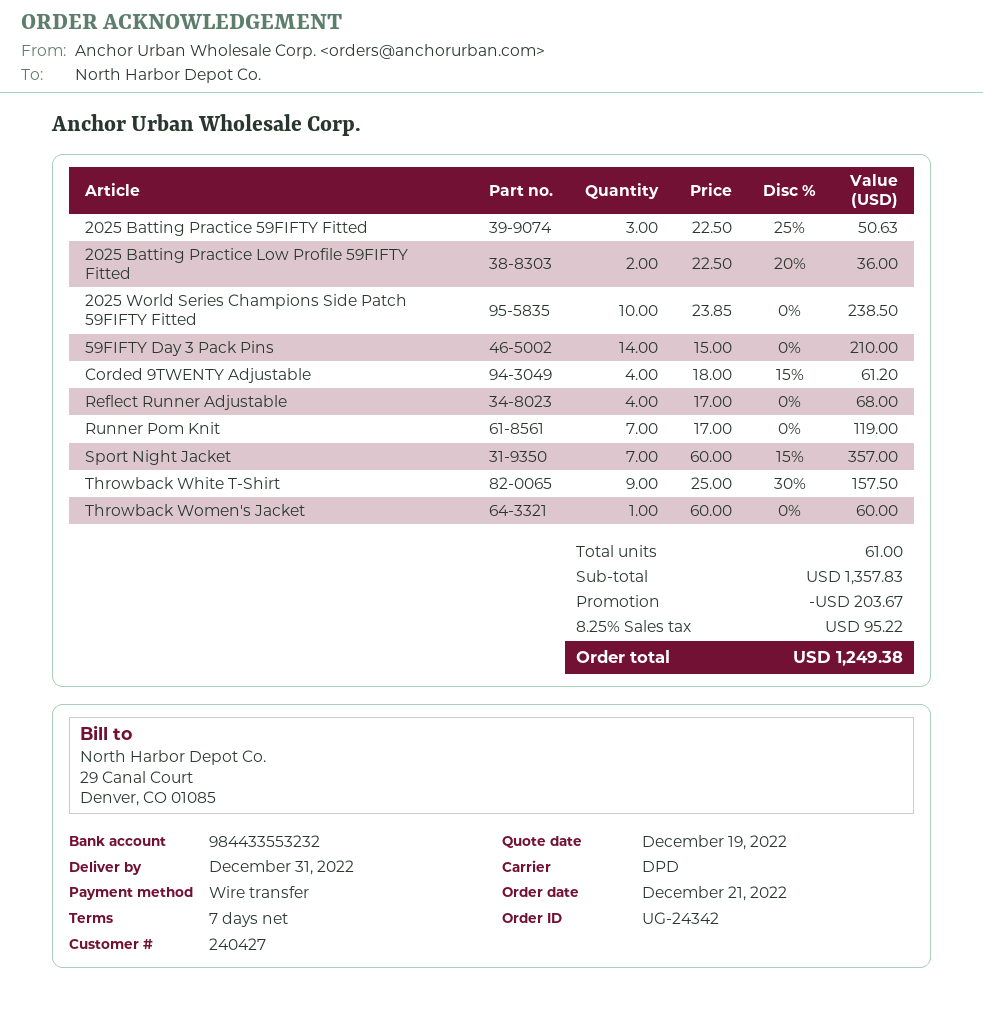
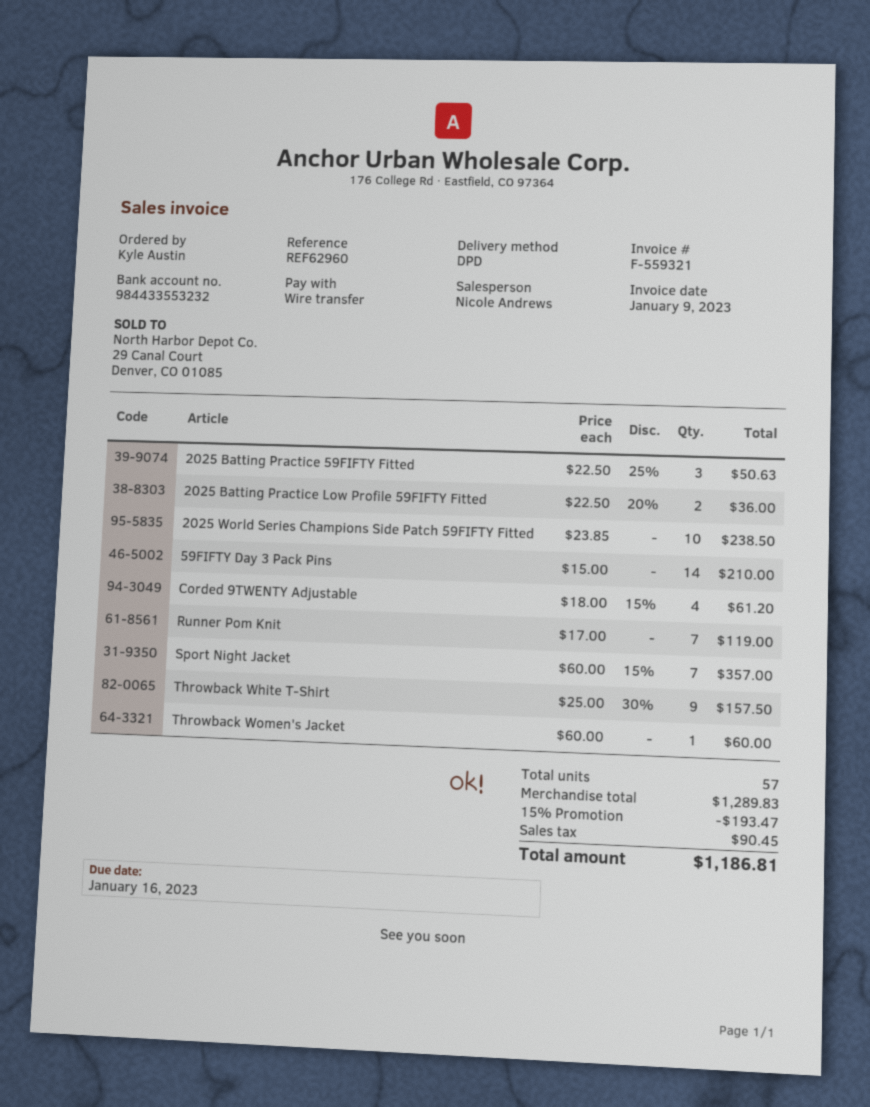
Reflect Runner Adjustable: 4 x 17.00 = 68.00 -> none
total quantity: 61 -> 57
subtotal: 1357.83 -> 1289.83
discount: 203.67 -> 193.47
tax: 95.22 -> 90.45
total: 1249.38 -> 1186.81

